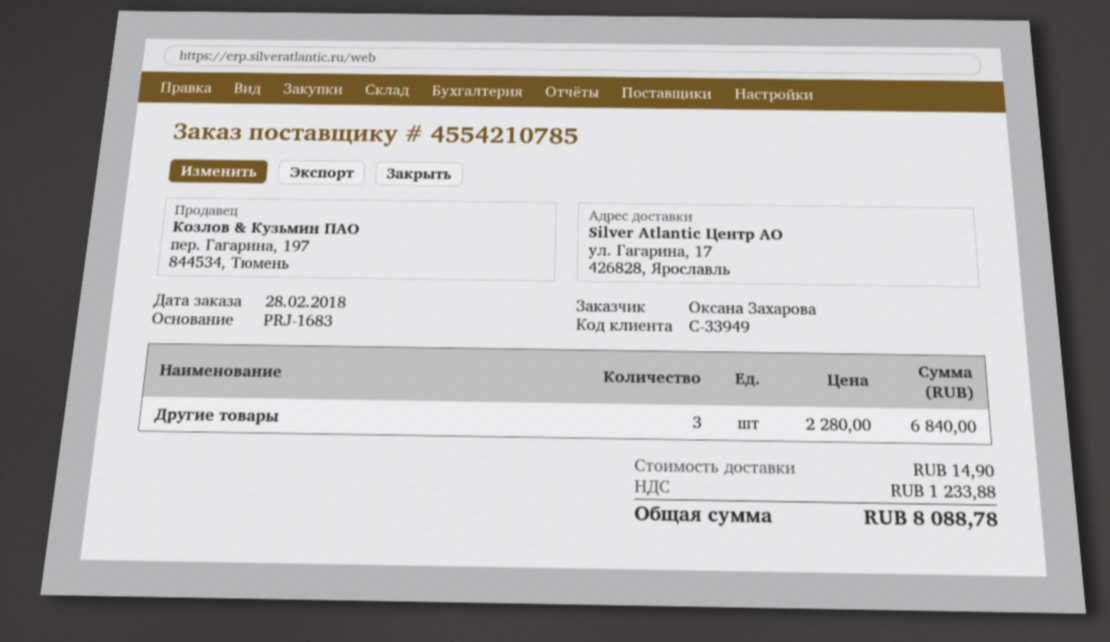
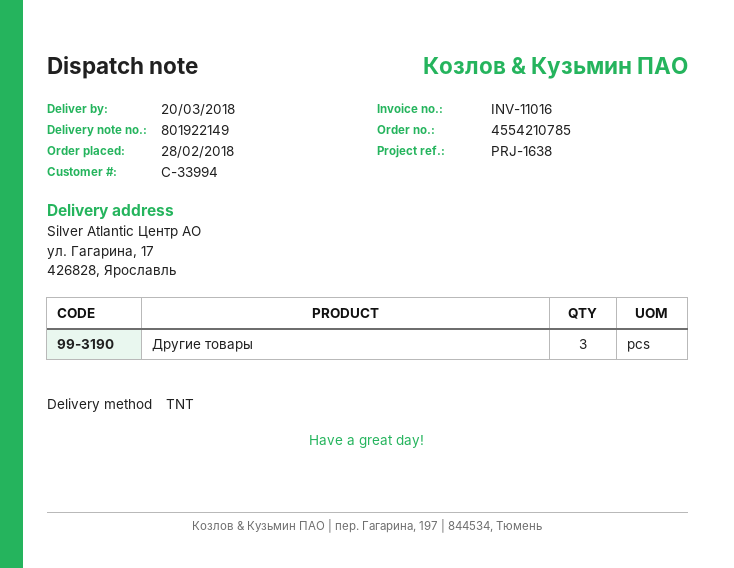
customer number: C-33949 -> C-33994
reference: PRJ-1683 -> PRJ-1638

